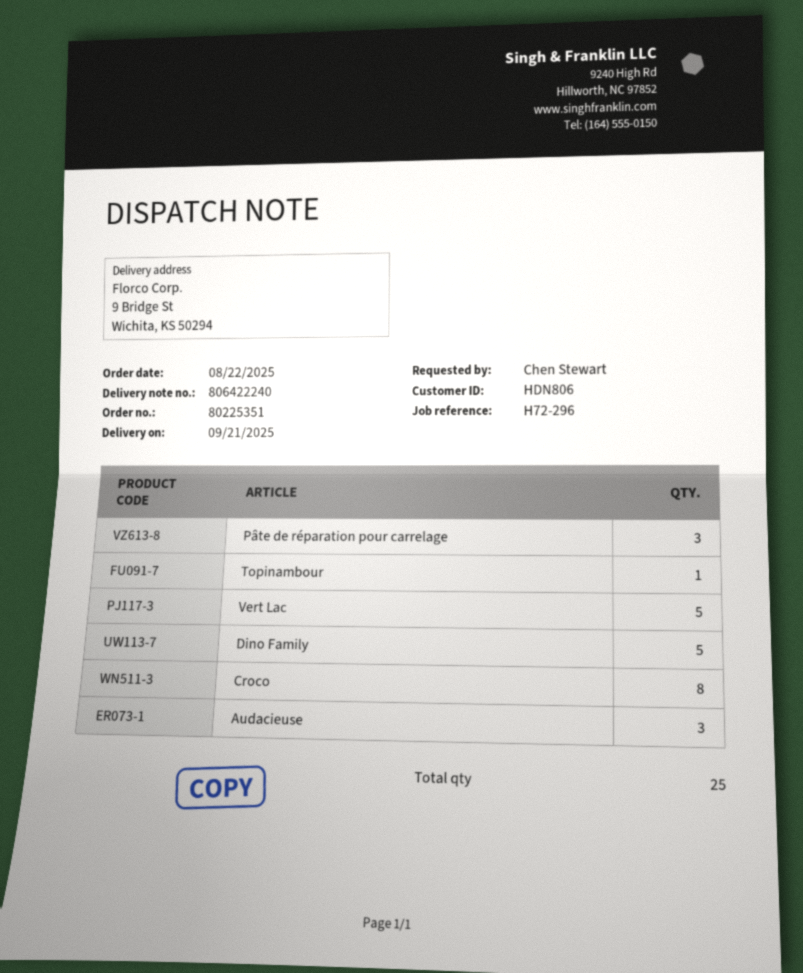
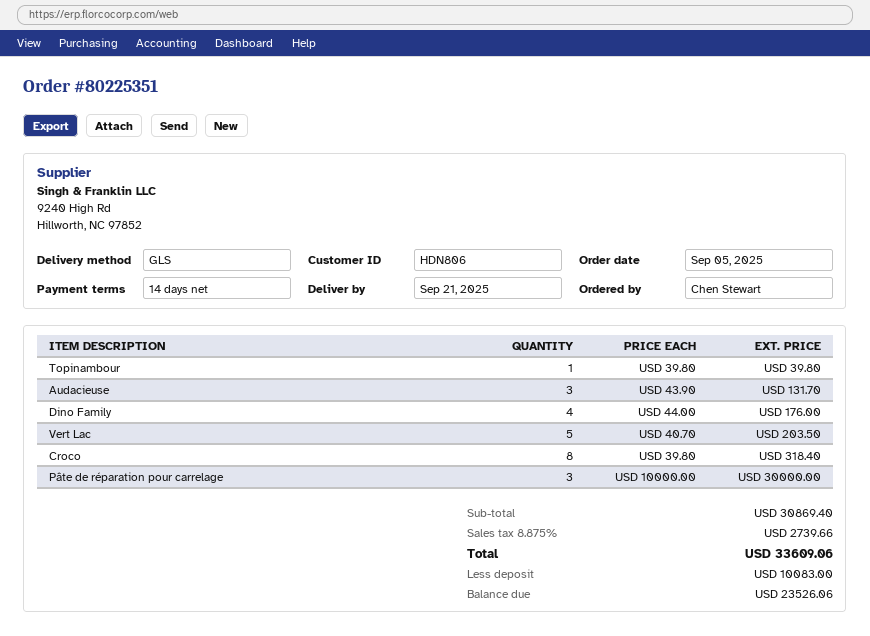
order date: 2025-08-22 -> 2025-09-05
Dino Family: 5 -> 4

